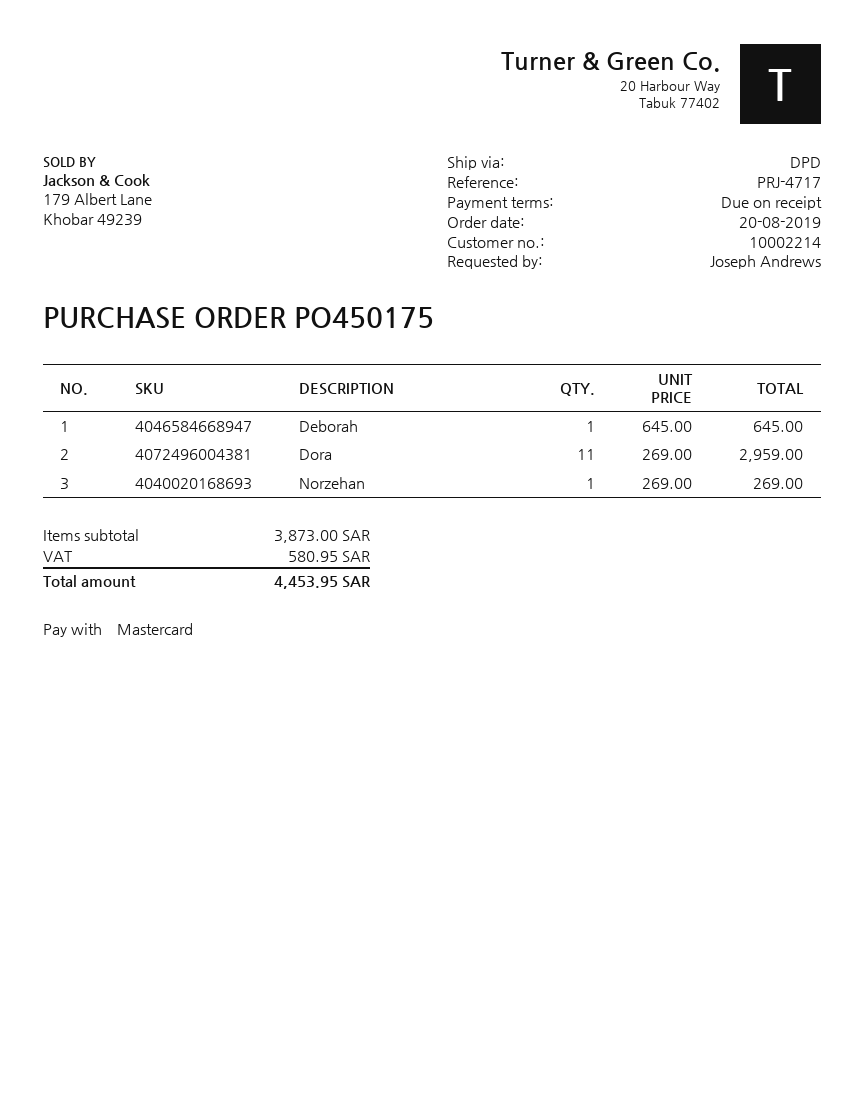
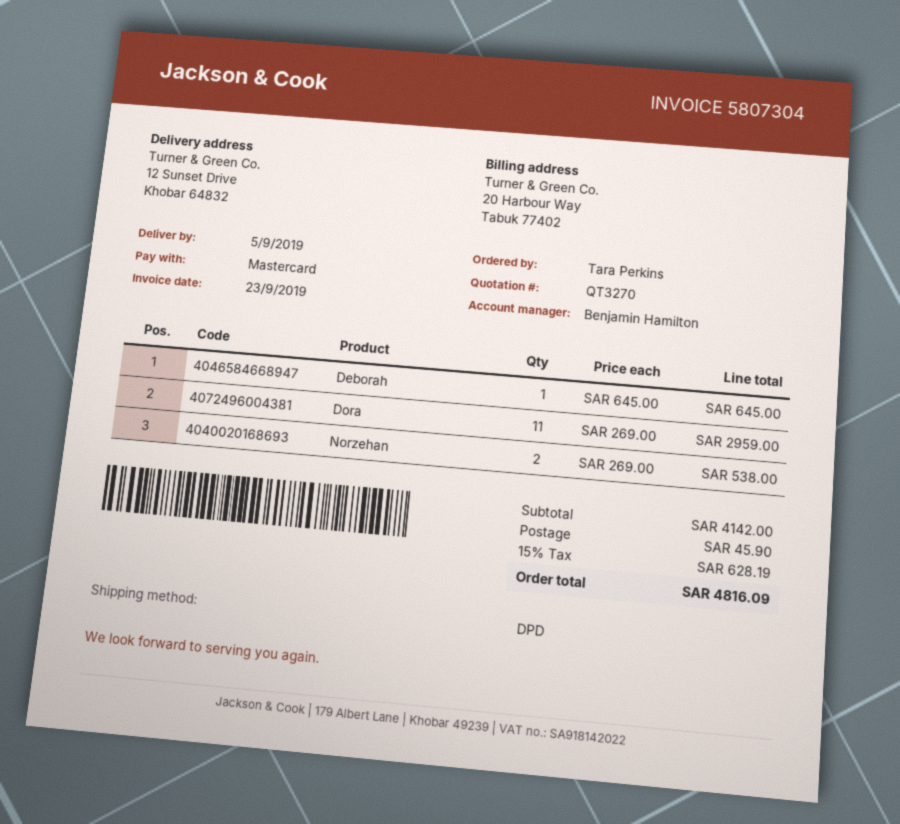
ordered by: Joseph Andrews -> Tara Perkins
Norzehan: 1 x 269.00 = 269.00 -> 2 x 269.00 = 538.00
subtotal: 3873.00 -> 4142.00
shipping: none -> 45.90
tax: 580.95 -> 628.19
total: 4453.95 -> 4816.09

